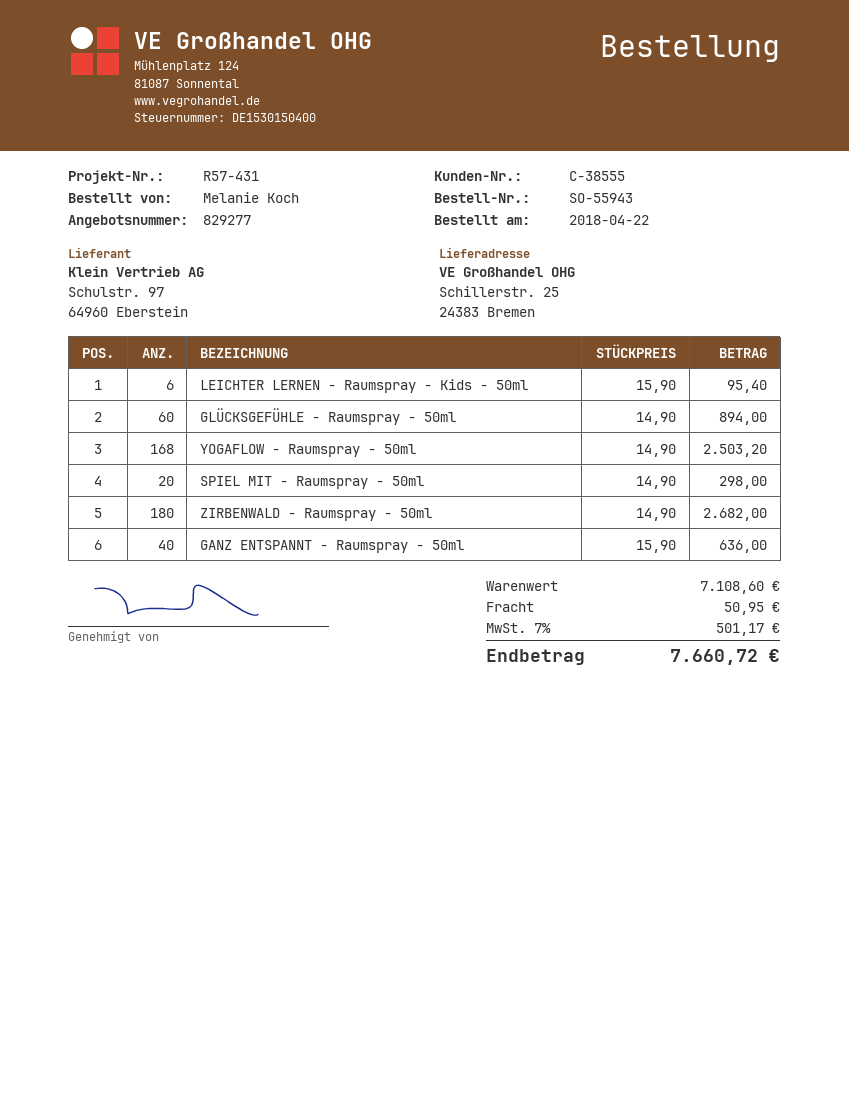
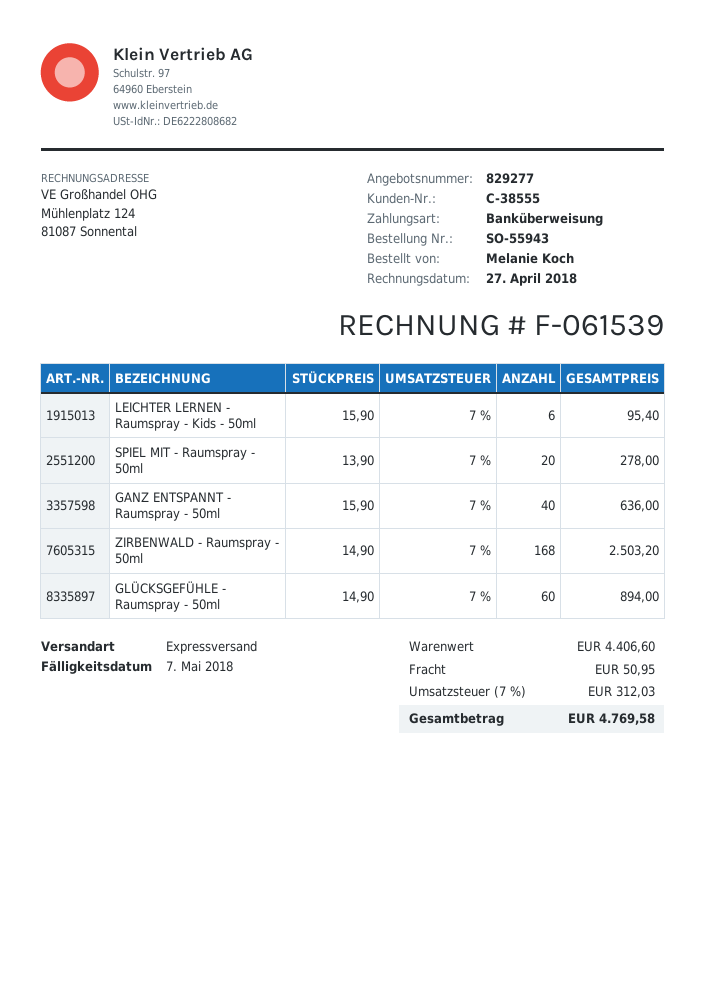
YOGAFLOW - Raumspray - 50ml: 168 x 14.90 = 2503.20 -> none
SPIEL MIT - Raumspray - 50ml: 20 x 14.90 = 298.00 -> 20 x 13.90 = 278.00
ZIRBENWALD - Raumspray - 50ml: 180 x 14.90 = 2682.00 -> 168 x 14.90 = 2503.20
subtotal: 7108.60 -> 4406.60
tax: 7% = 501.17 -> 7% = 312.03
total: 7660.72 -> 4769.58

